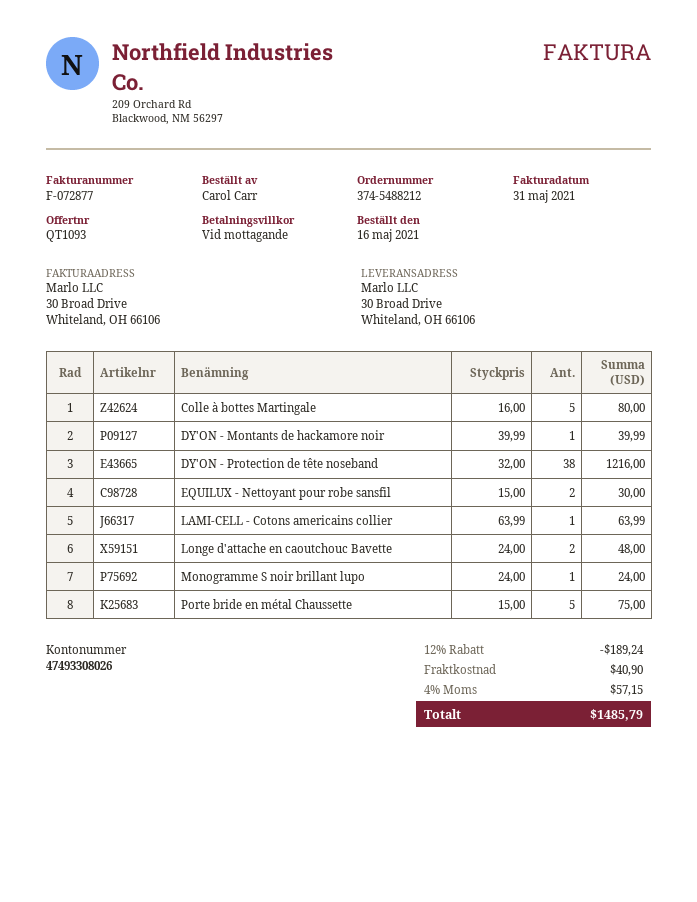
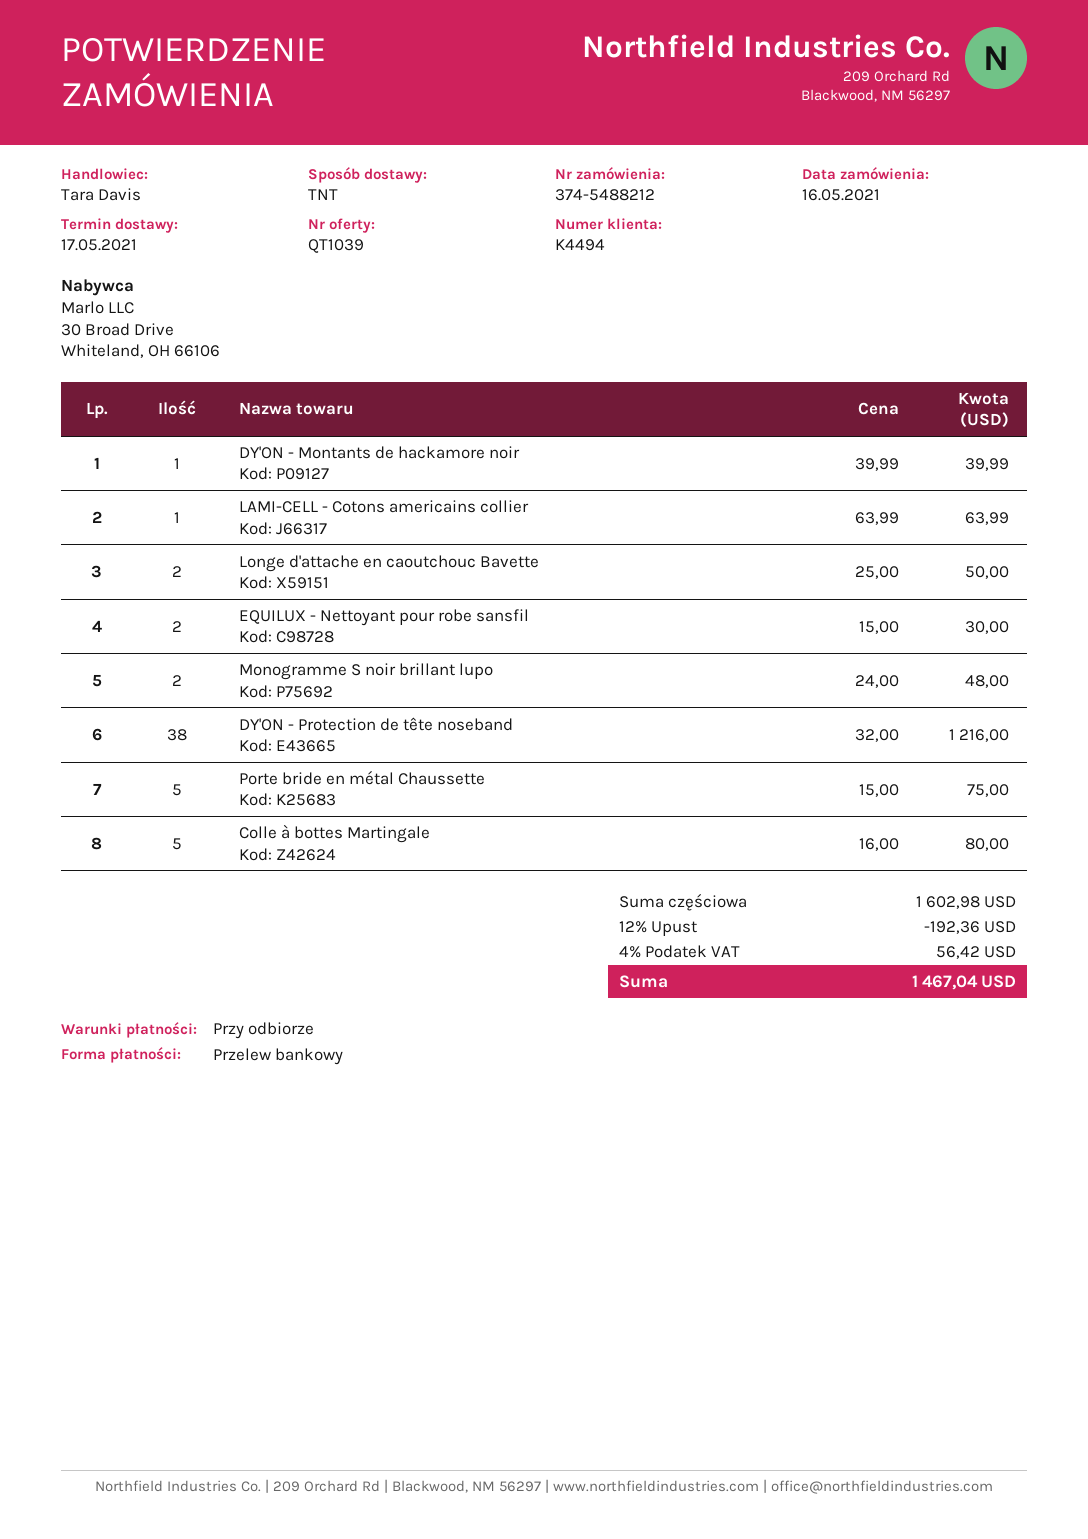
quote number: QT1093 -> QT1039
Longe d'attache en caoutchouc Bavette: 2 x 24.00 = 48.00 -> 2 x 25.00 = 50.00
Monogramme S noir brillant lupo: 1 x 24.00 = 24.00 -> 2 x 24.00 = 48.00
discount: 12% = 189.24 -> 12% = 192.36
shipping: 40.90 -> none
tax: 4% = 57.15 -> 4% = 56.42
total: 1485.79 -> 1467.04

